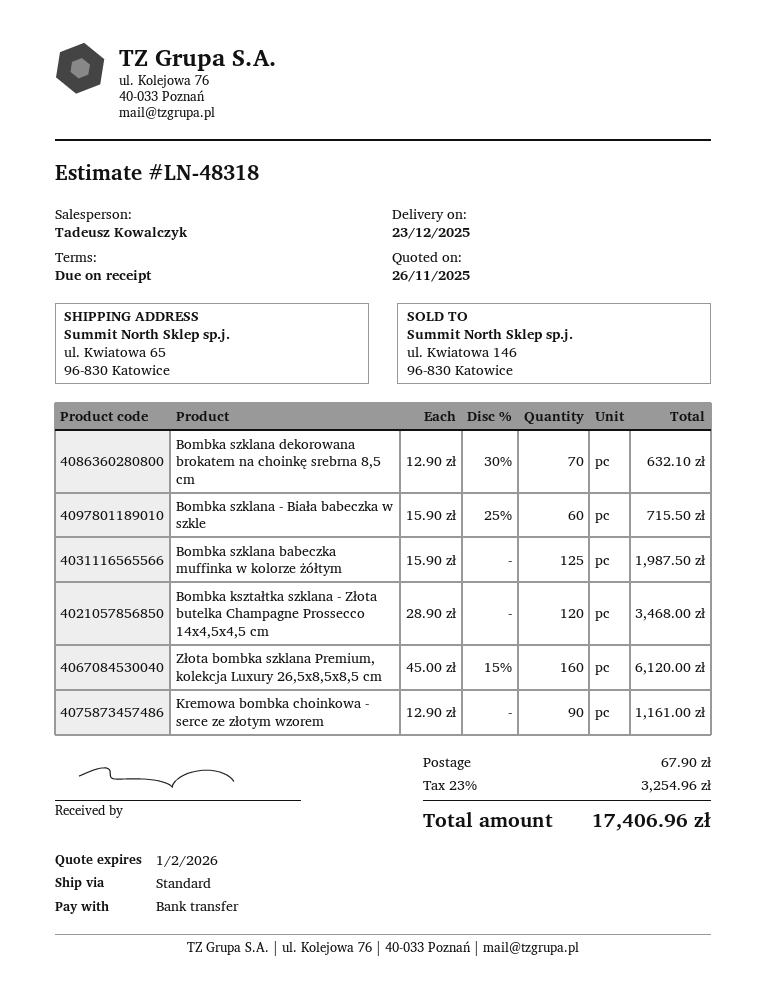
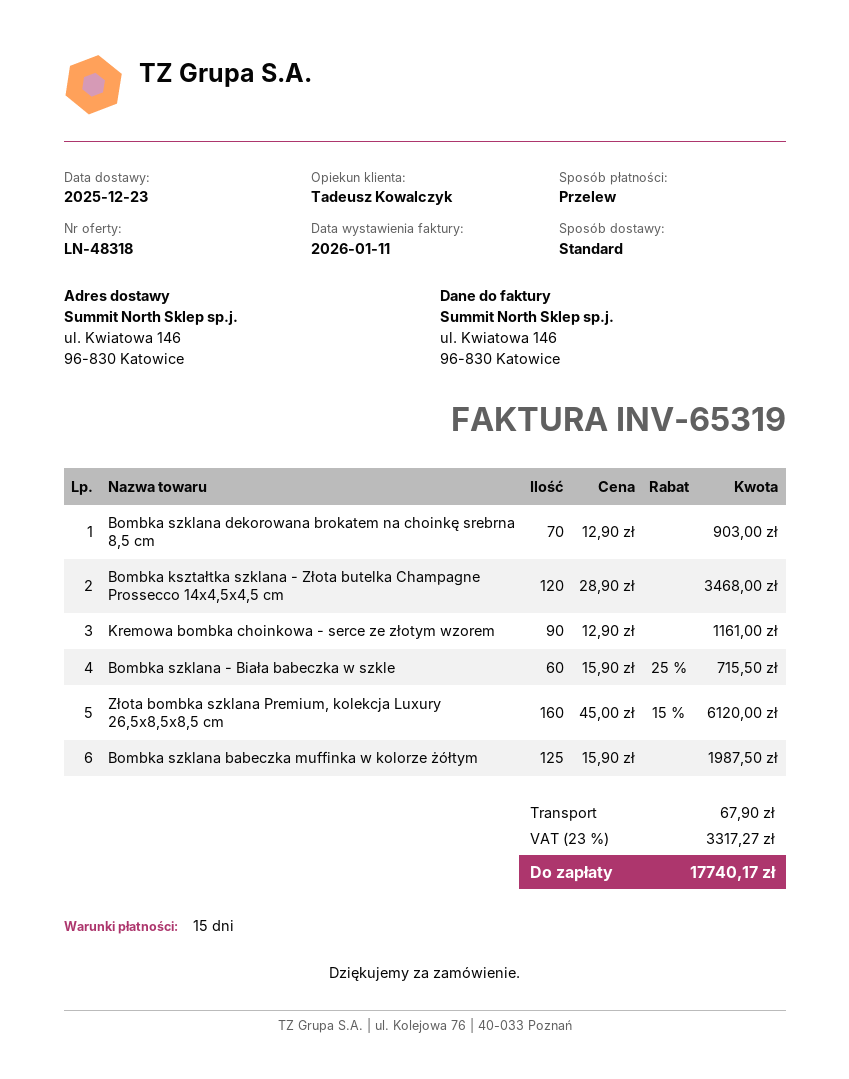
payment terms: on receipt -> 15 days
ship to: ul. Kwiatowa 65, 96-830 Katowice -> ul. Kwiatowa 146, 96-830 Katowice
Bombka szklana dekorowana brokatem na choinkę srebrna 8,5 cm: 70 x 12.90 - 30% = 632.10 -> 70 x 12.90 = 903.00
tax: 23% = 3254.96 -> 23% = 3317.27
total: 17406.96 -> 17740.17

